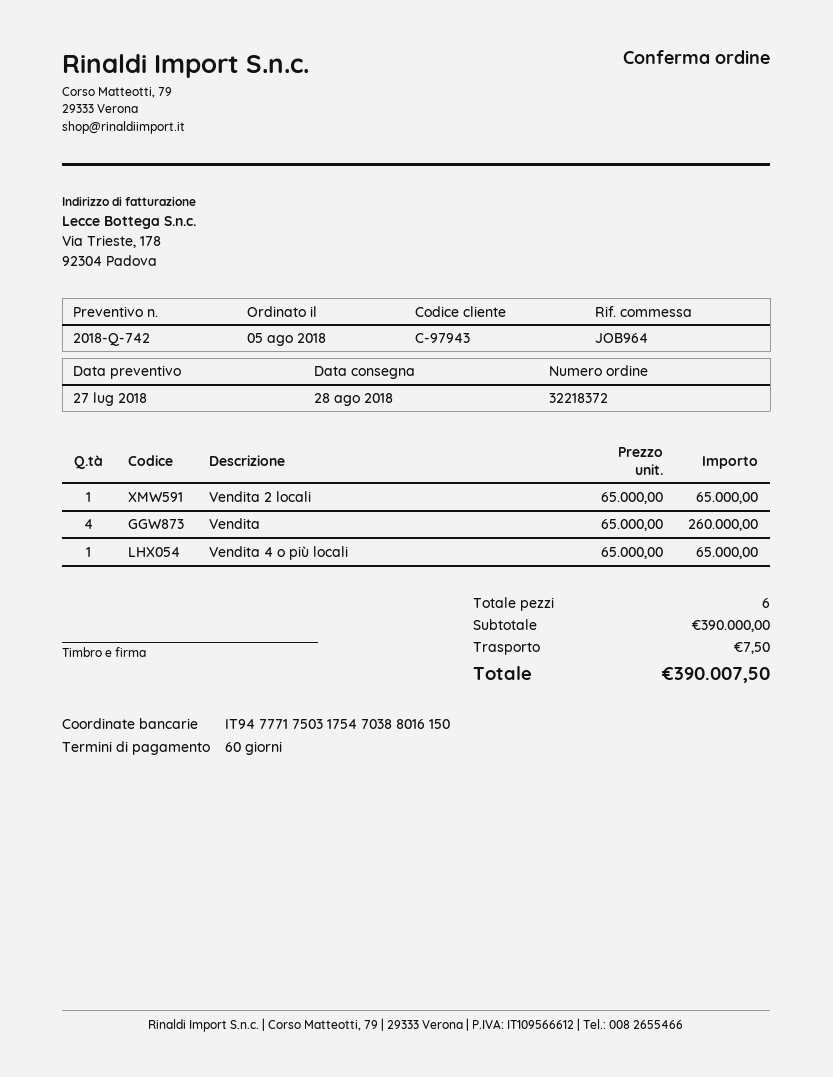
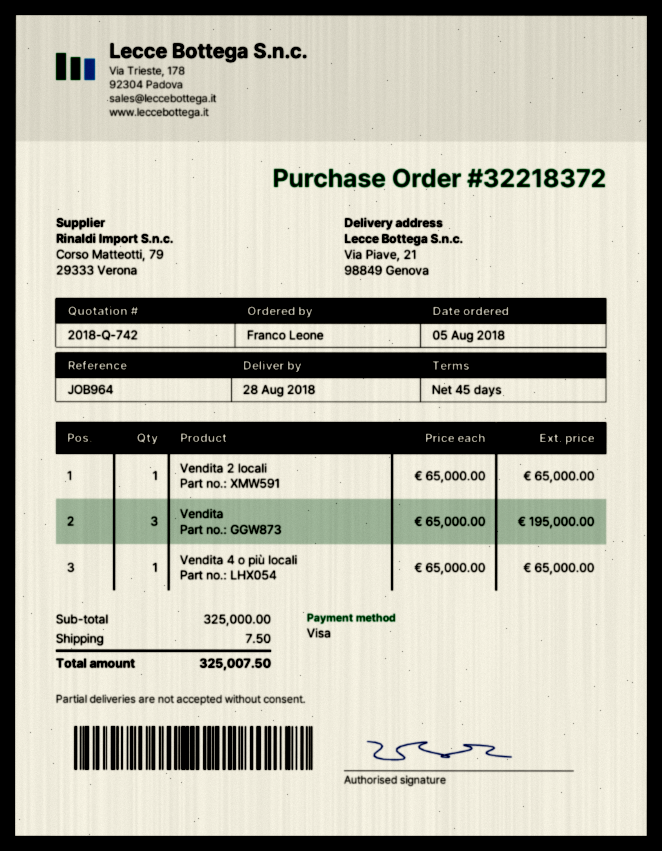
payment terms: 60 days -> 45 days
Vendita: 4 x 65000.00 = 260000.00 -> 3 x 65000.00 = 195000.00
subtotal: 390000.00 -> 325000.00
total: 390007.50 -> 325007.50

